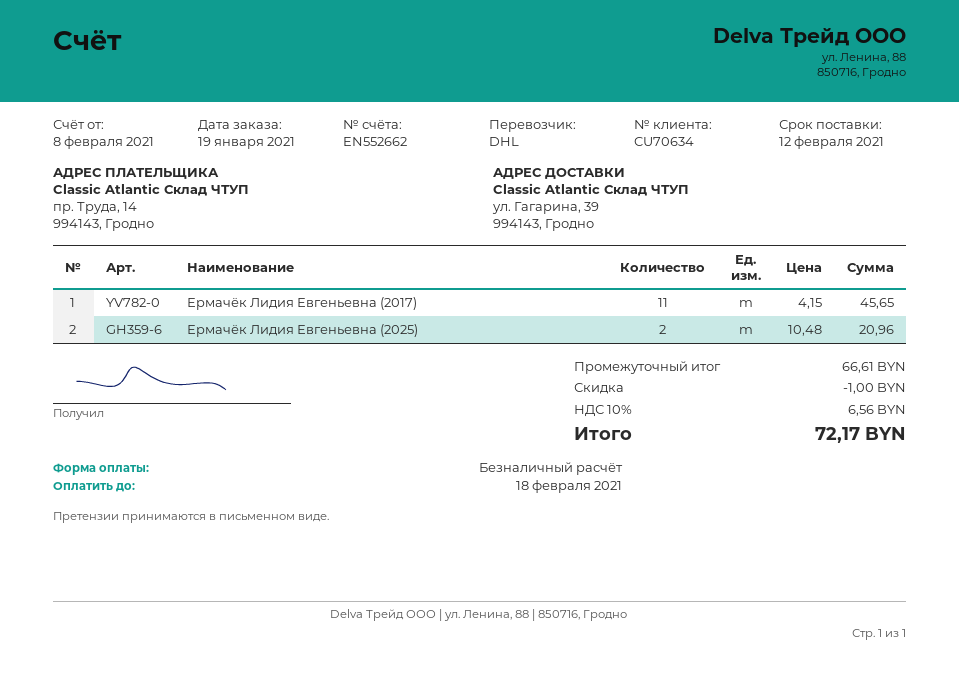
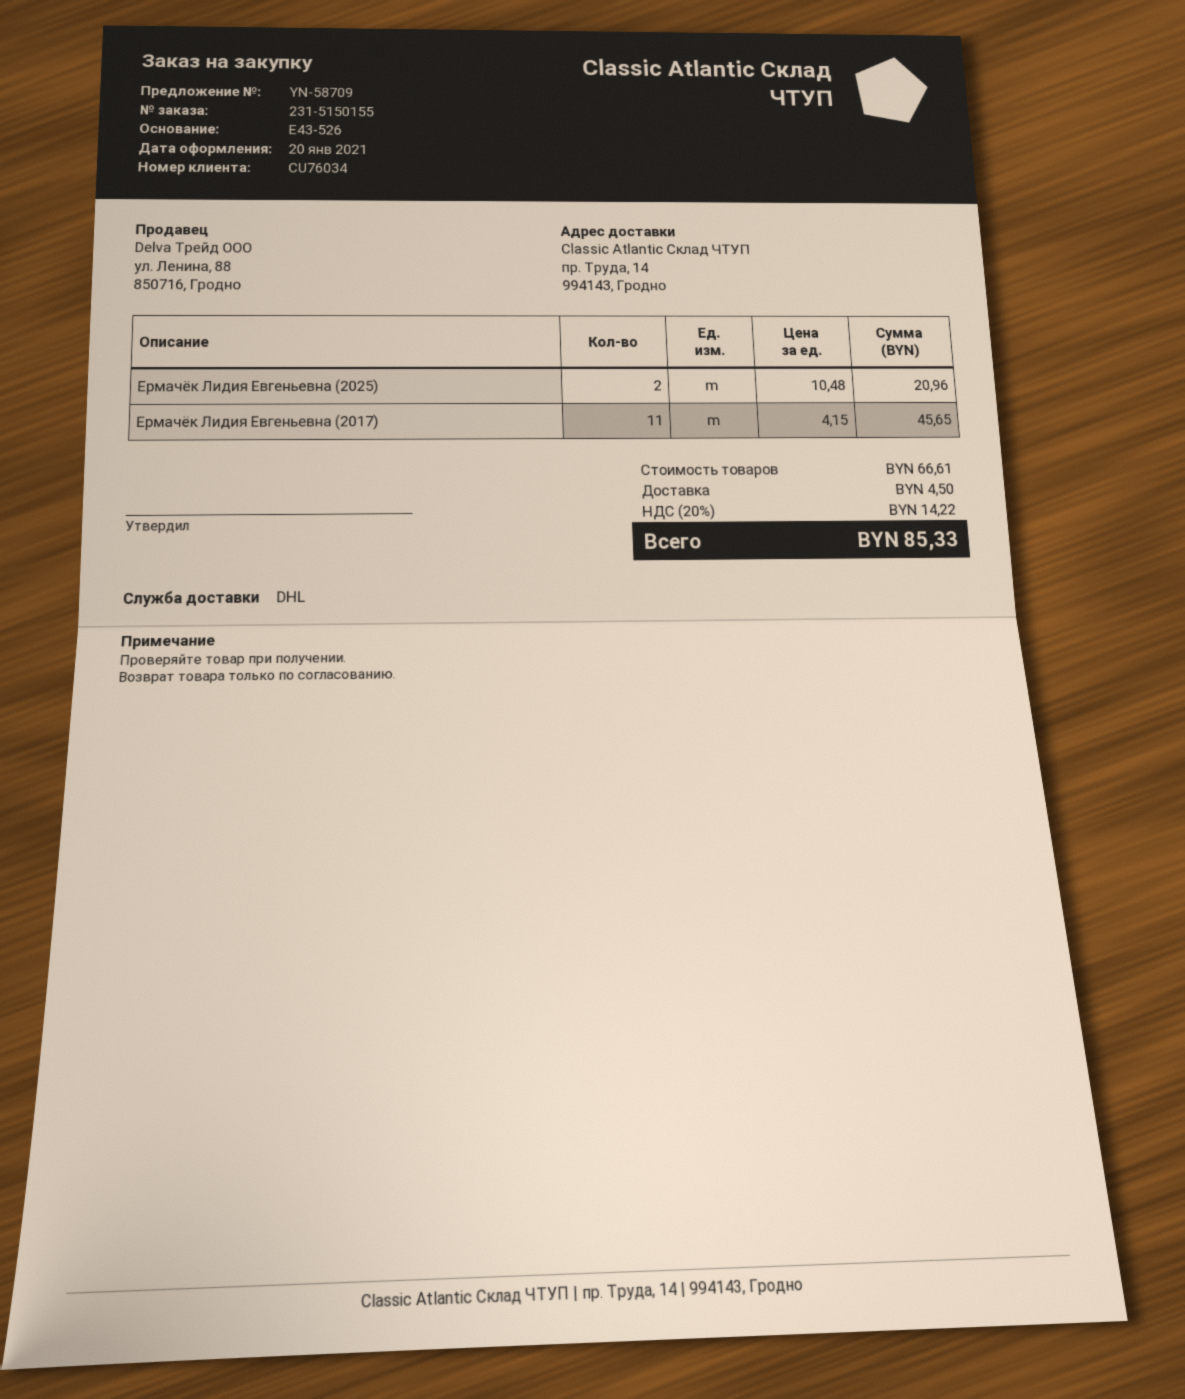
order date: 2021-01-19 -> 2021-01-20
customer number: CU70634 -> CU76034
ship to: ул. Гагарина, 39, 994143, Гродно -> пр. Труда, 14, 994143, Гродно
discount: 1.00 -> none
shipping: none -> 4.50
tax: 10% = 6.56 -> 20% = 14.22
total: 72.17 -> 85.33

